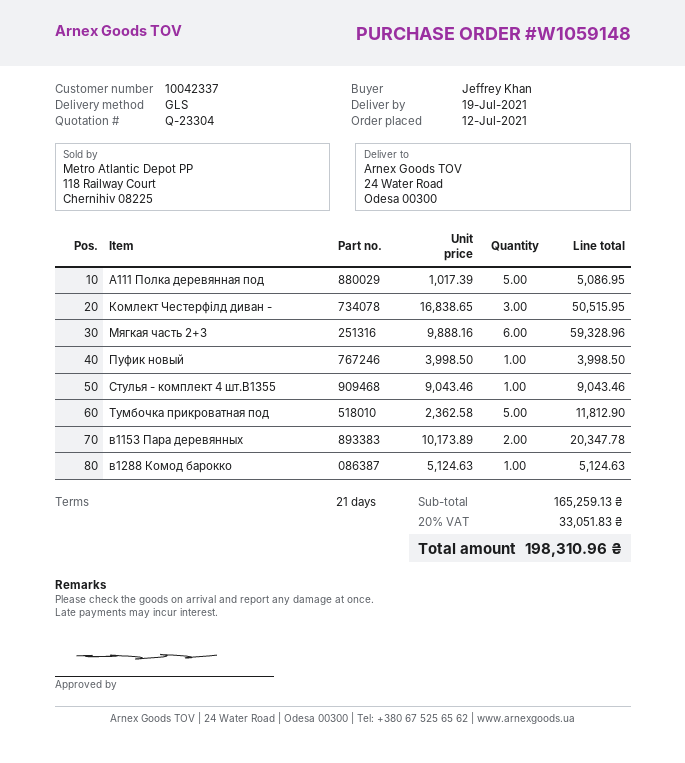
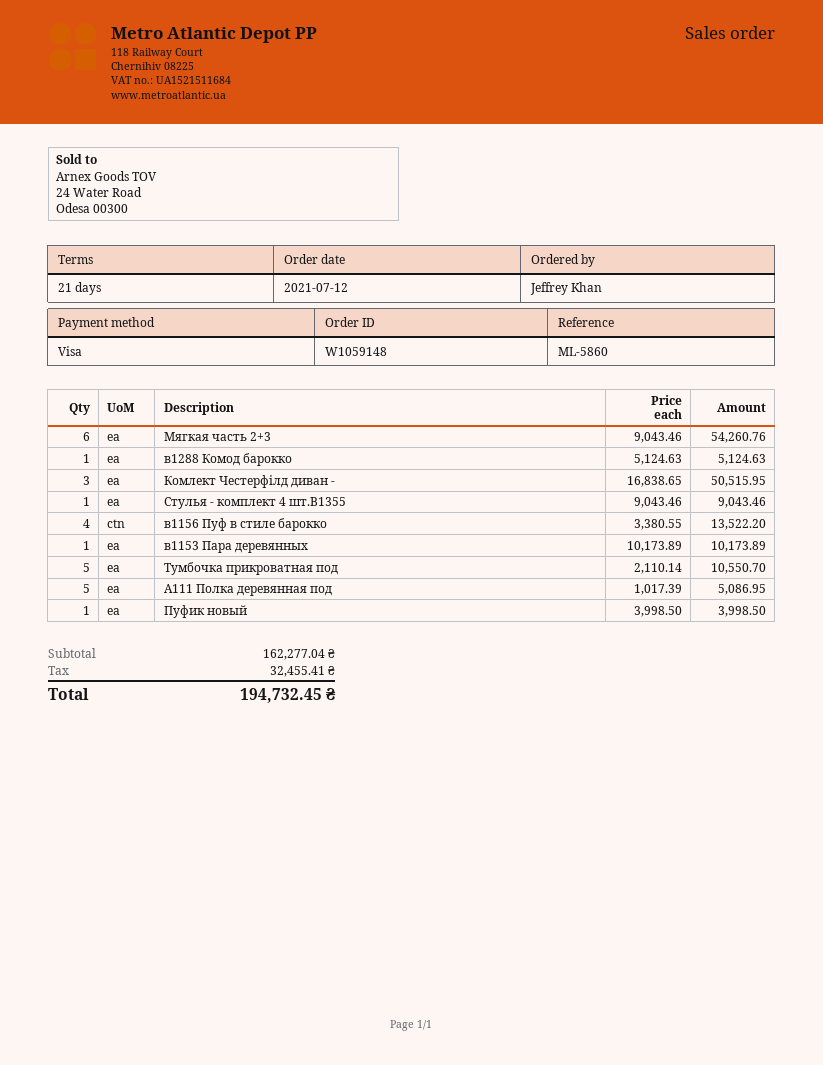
Мягкая часть 2+3: 6 x 9888.16 = 59328.96 -> 6 x 9043.46 = 54260.76
Тумбочка прикроватная под: 5 x 2362.58 = 11812.90 -> 5 x 2110.14 = 10550.70
в1153 Пара деревянных: 2 x 10173.89 = 20347.78 -> 1 x 10173.89 = 10173.89
в1156 Пуф в стиле барокко: none -> 4 x 3380.55 = 13522.20
subtotal: 165259.13 -> 162277.04
tax: 33051.83 -> 32455.41
total: 198310.96 -> 194732.45

